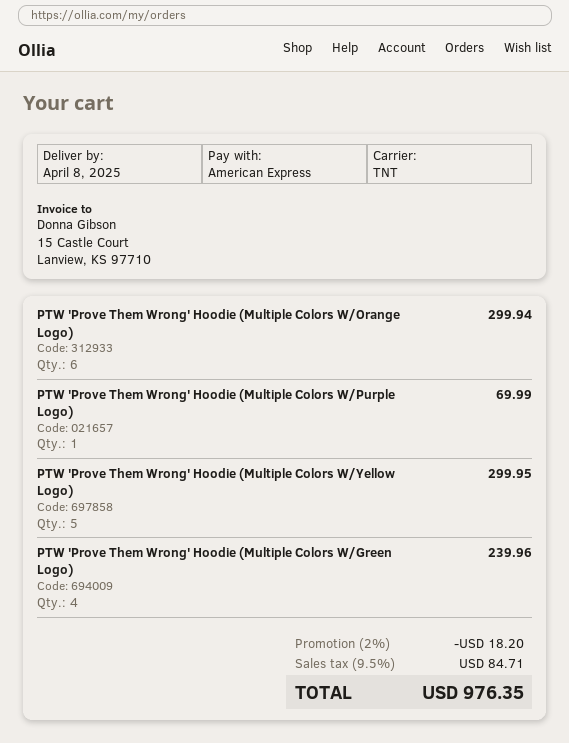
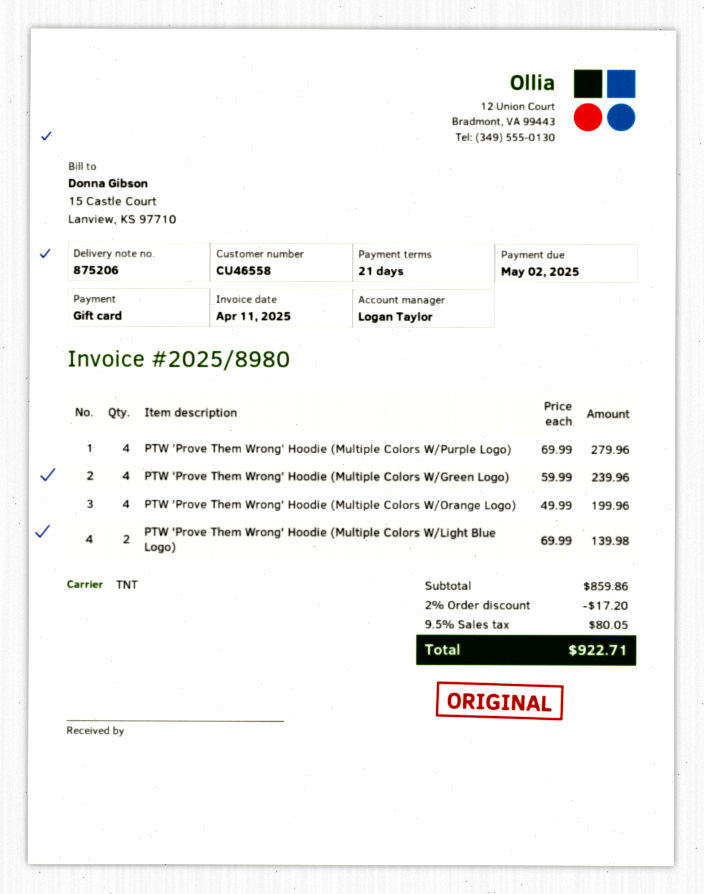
payment method: American Express -> gift card
PTW 'Prove Them Wrong' Hoodie (Multiple Colors W/Orange Logo): 6 for 299.94 -> 4 for 199.96
PTW 'Prove Them Wrong' Hoodie (Multiple Colors W/Purple Logo): 1 for 69.99 -> 4 for 279.96
PTW 'Prove Them Wrong' Hoodie (Multiple Colors W/Yellow Logo): 5 for 299.95 -> none
PTW 'Prove Them Wrong' Hoodie (Multiple Colors W/Light Blue Logo): none -> 2 for 139.98
discount: 2% = 18.20 -> 2% = 17.20
tax: 9.5% = 84.71 -> 9.5% = 80.05
total: 976.35 -> 922.71

